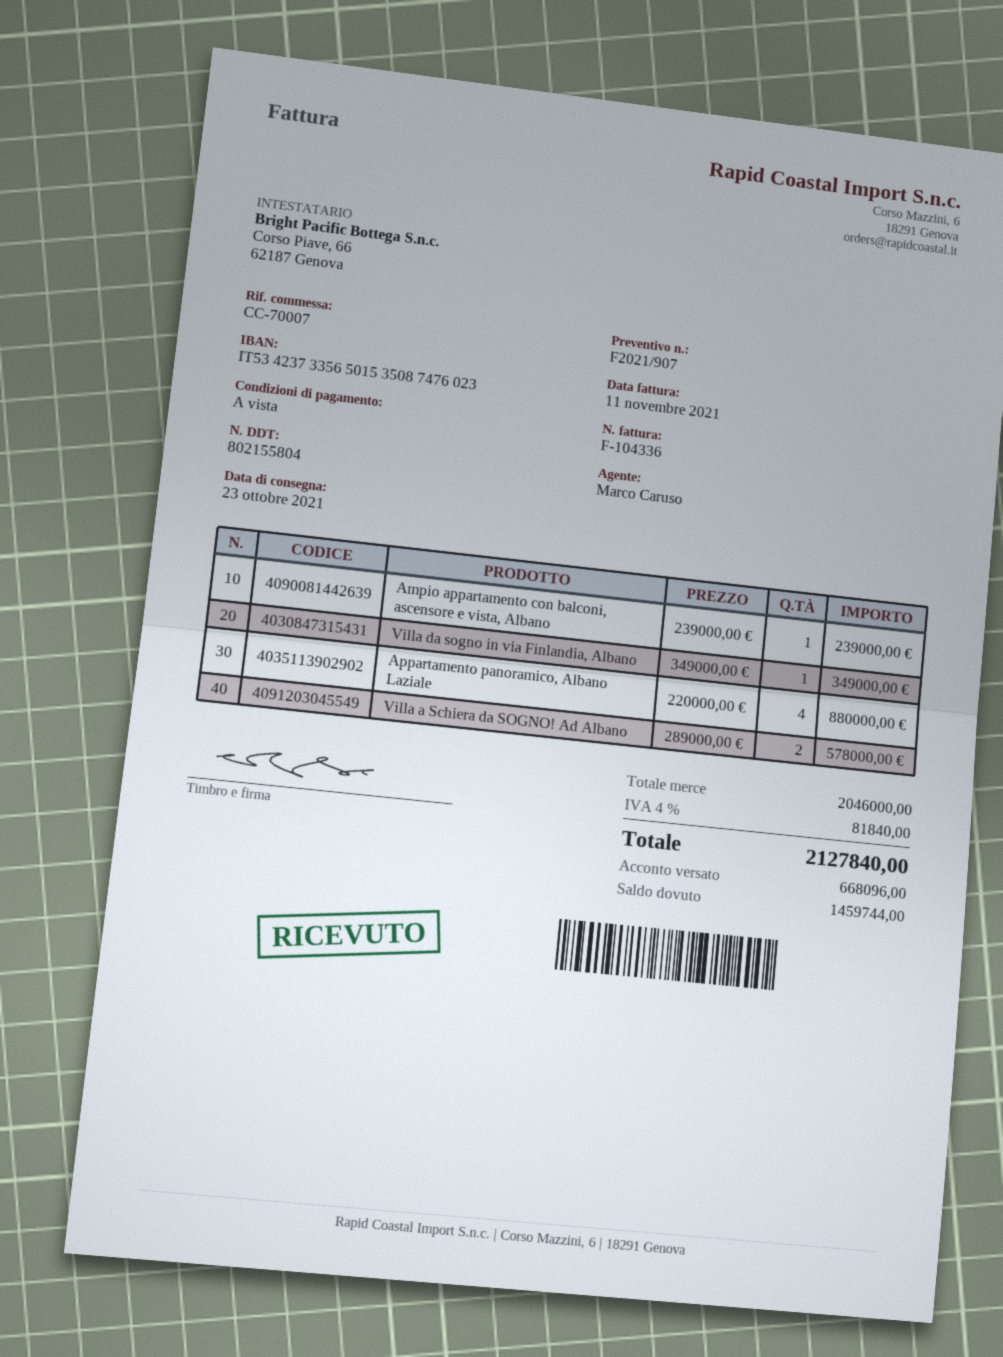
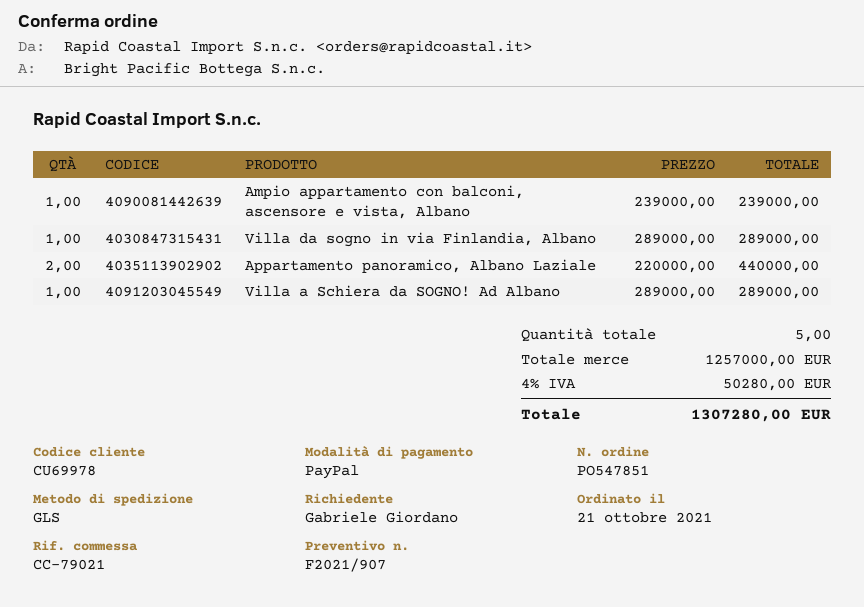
reference: CC-70007 -> CC-79021
Villa da sogno in via Finlandia, Albano: 1 x 349000.00 = 349000.00 -> 1 x 289000.00 = 289000.00
Appartamento panoramico, Albano Laziale: 4 x 220000.00 = 880000.00 -> 2 x 220000.00 = 440000.00
Villa a Schiera da SOGNO! Ad Albano: 2 x 289000.00 = 578000.00 -> 1 x 289000.00 = 289000.00
subtotal: 2046000.00 -> 1257000.00
tax: 4% = 81840.00 -> 4% = 50280.00
total: 2127840.00 -> 1307280.00

